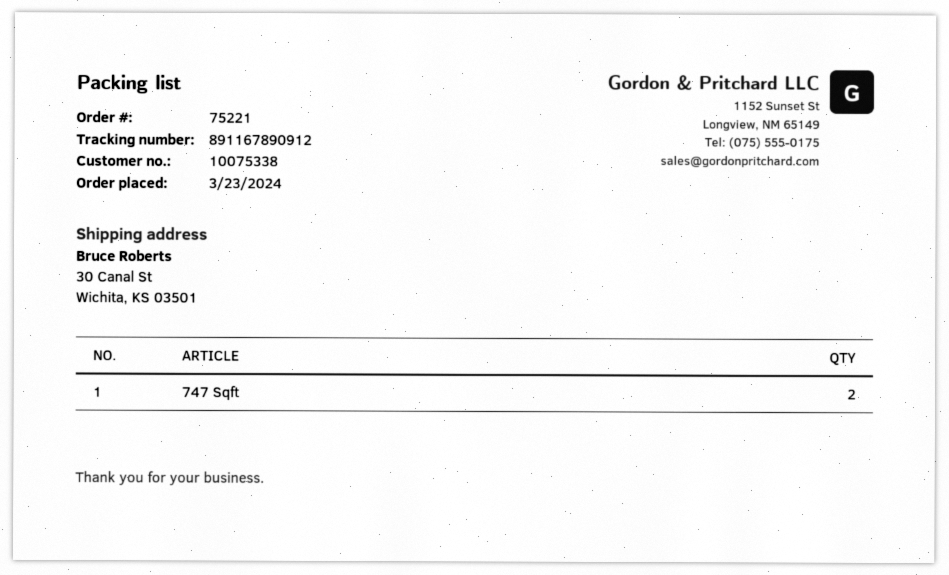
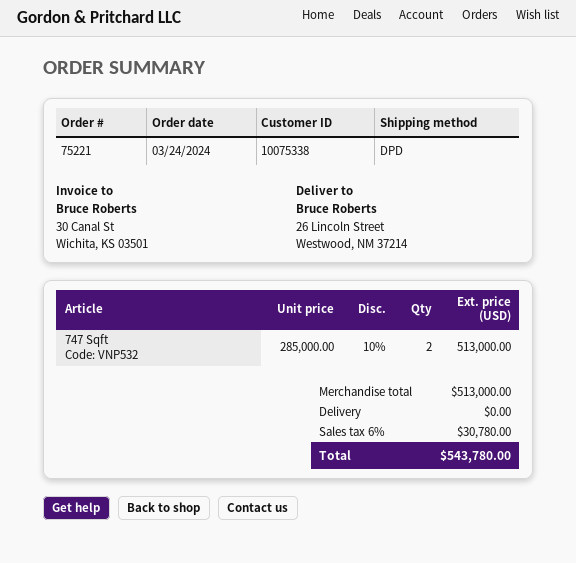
order date: 2024-03-23 -> 2024-03-24
ship to: 30 Canal St, Wichita, KS 03501 -> 26 Lincoln Street, Westwood, NM 37214

